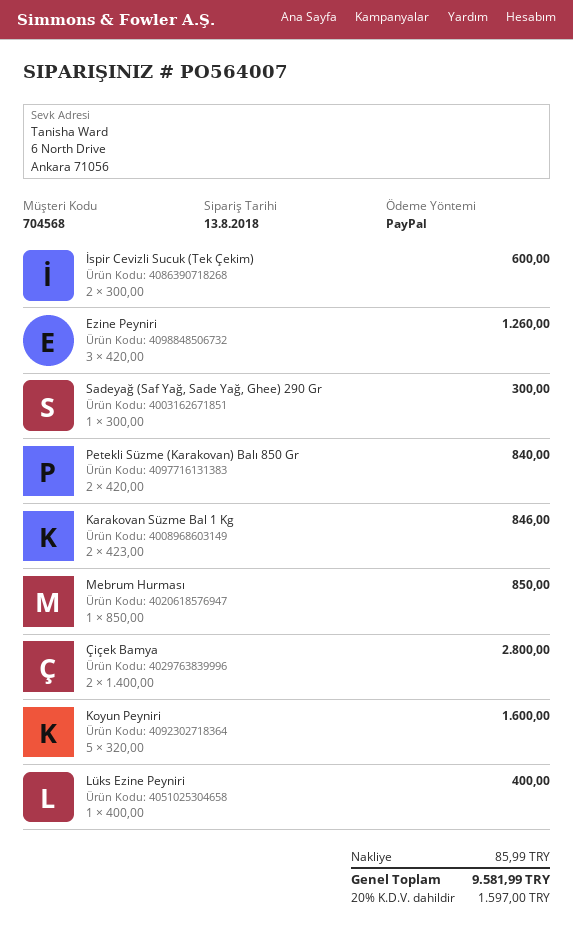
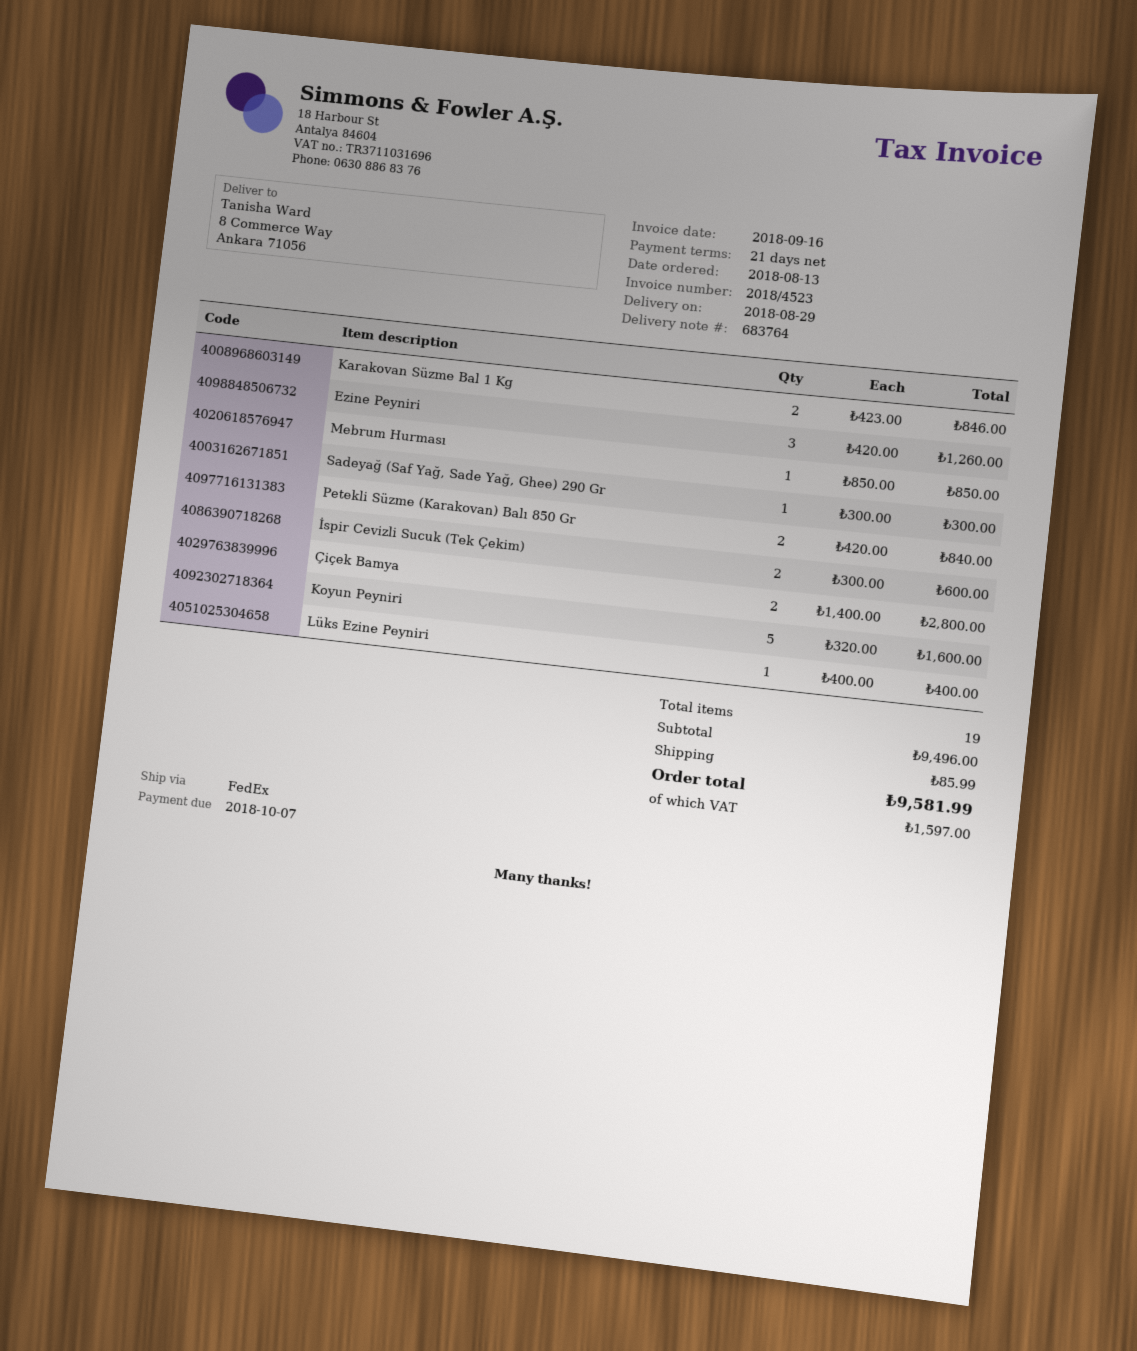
ship to: 6 North Drive, Ankara 71056 -> 8 Commerce Way, Ankara 71056

